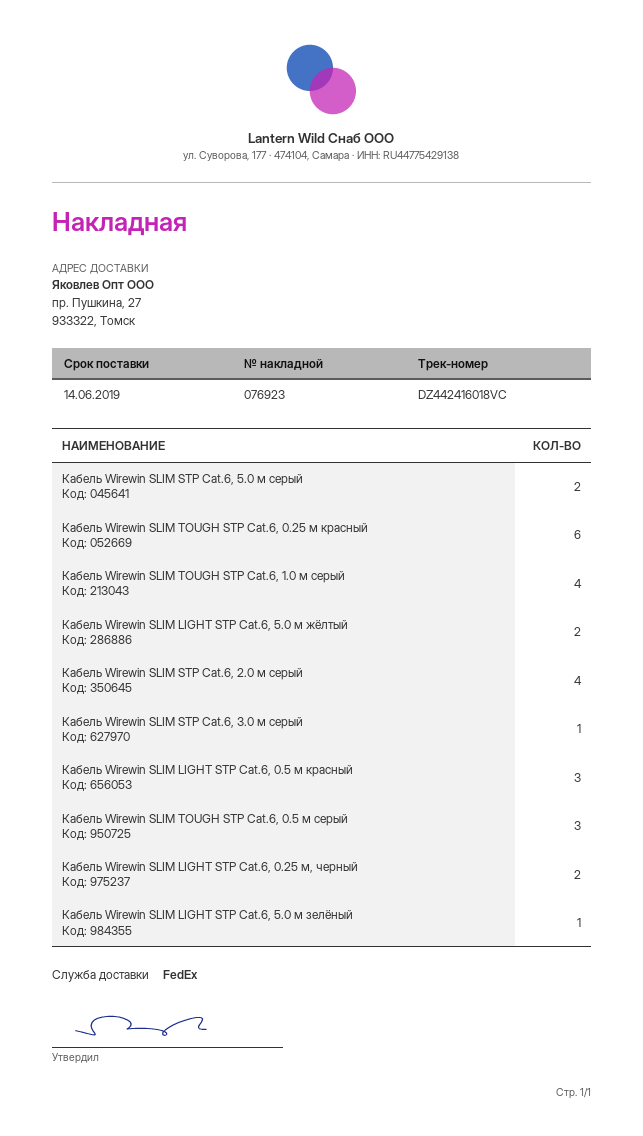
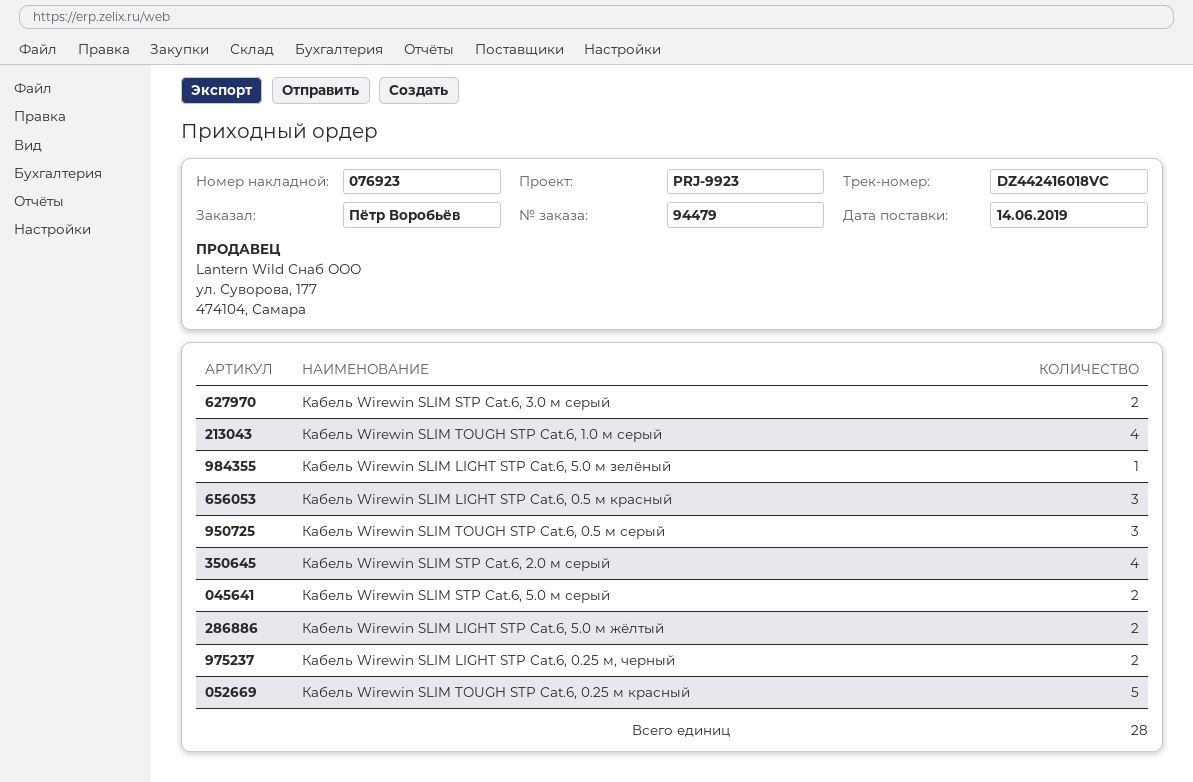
Кабель Wirewin SLIM TOUGH STP Cat.6, 0.25 м красный: 6 -> 5
Кабель Wirewin SLIM STP Cat.6, 3.0 м серый: 1 -> 2

